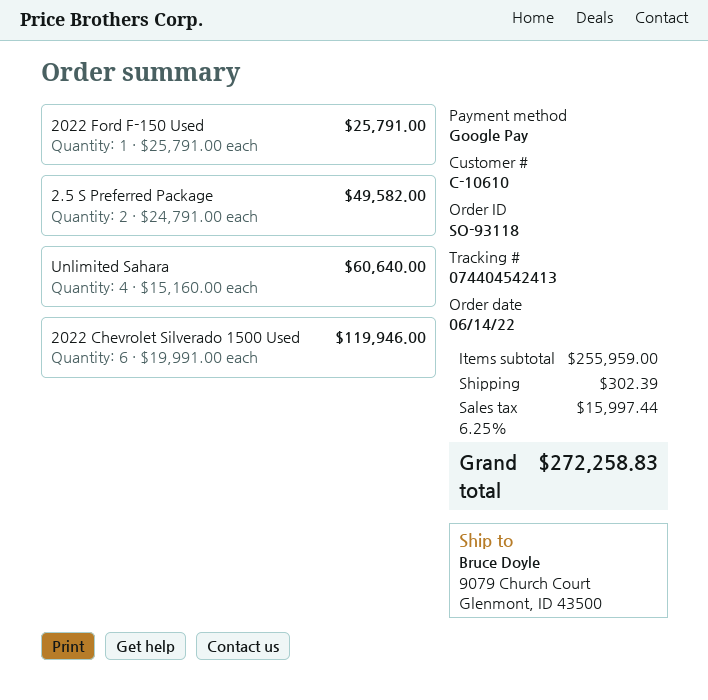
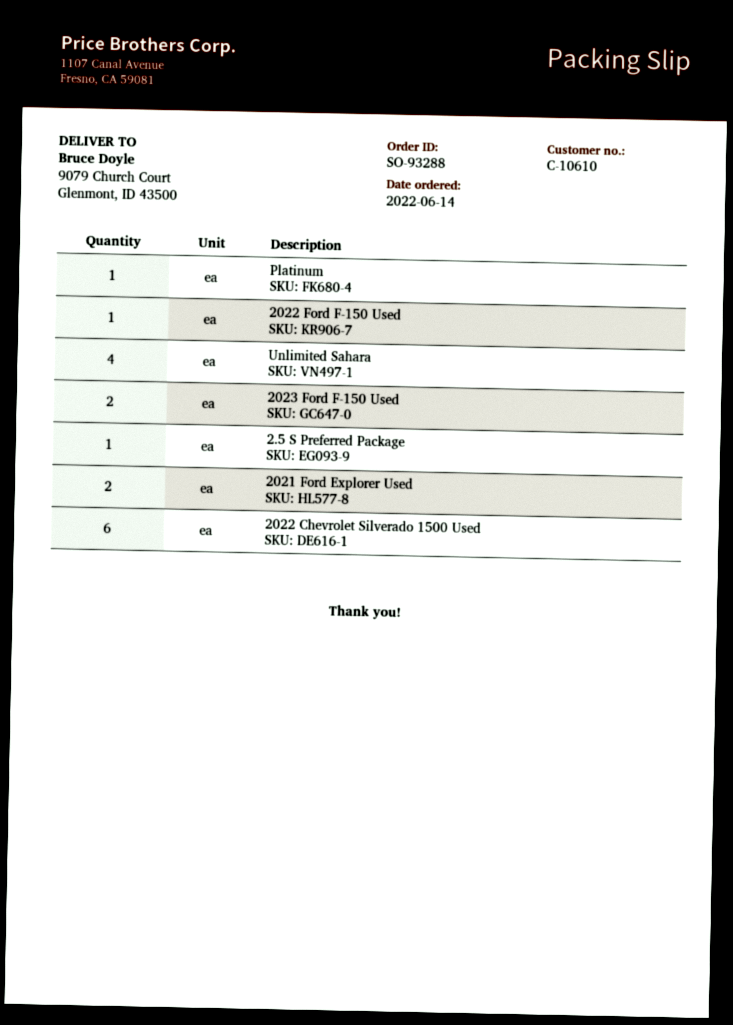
order number: SO-93118 -> SO-93288
2.5 S Preferred Package: 2 -> 1
Platinum: none -> 1
2023 Ford F-150 Used: none -> 2
2021 Ford Explorer Used: none -> 2

